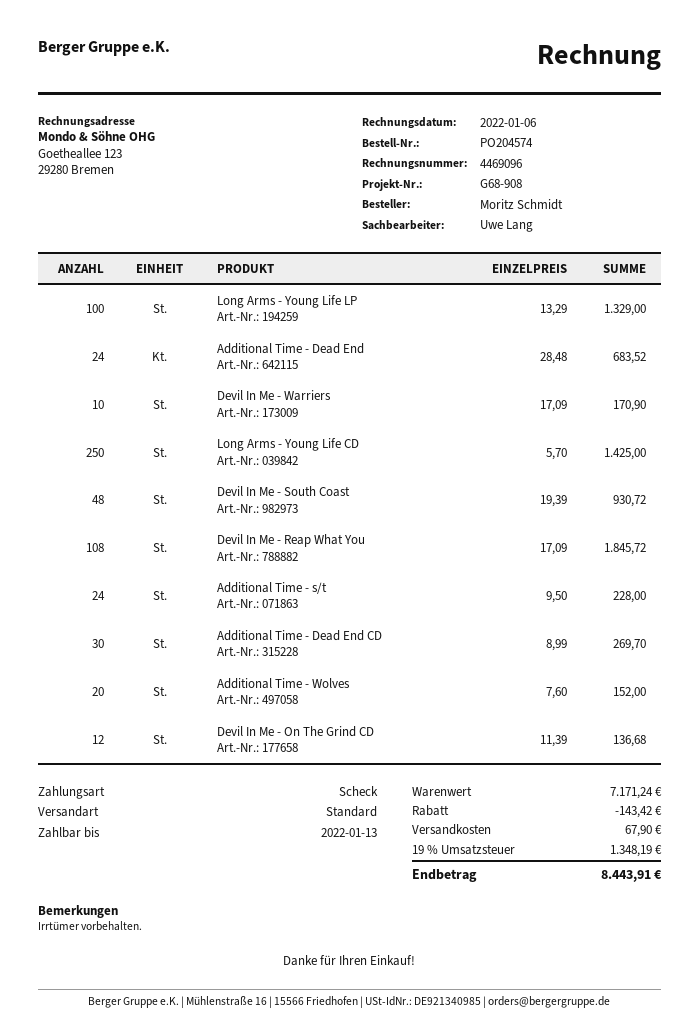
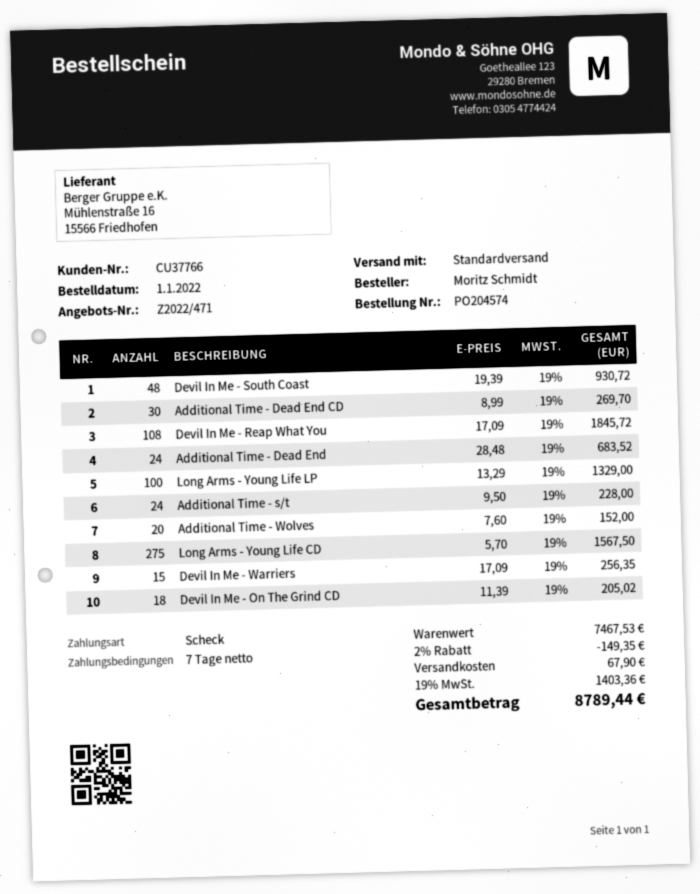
Devil In Me - Warriers: 10 x 17.09 = 170.90 -> 15 x 17.09 = 256.35
Long Arms - Young Life CD: 250 x 5.70 = 1425.00 -> 275 x 5.70 = 1567.50
Devil In Me - On The Grind CD: 12 x 11.39 = 136.68 -> 18 x 11.39 = 205.02
subtotal: 7171.24 -> 7467.53
discount: 143.42 -> 149.35
tax: 19% = 1348.19 -> 19% = 1403.36
total: 8443.91 -> 8789.44

